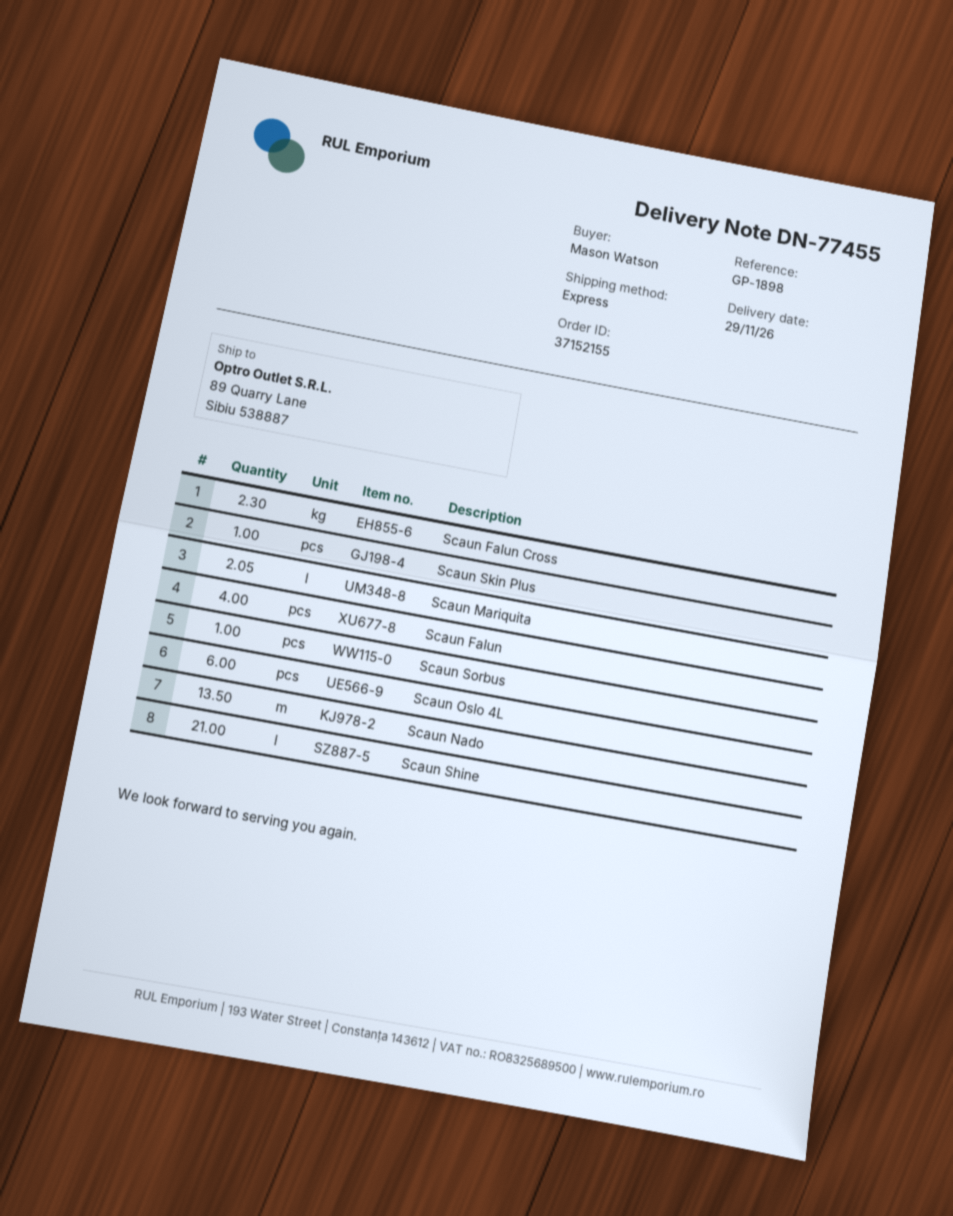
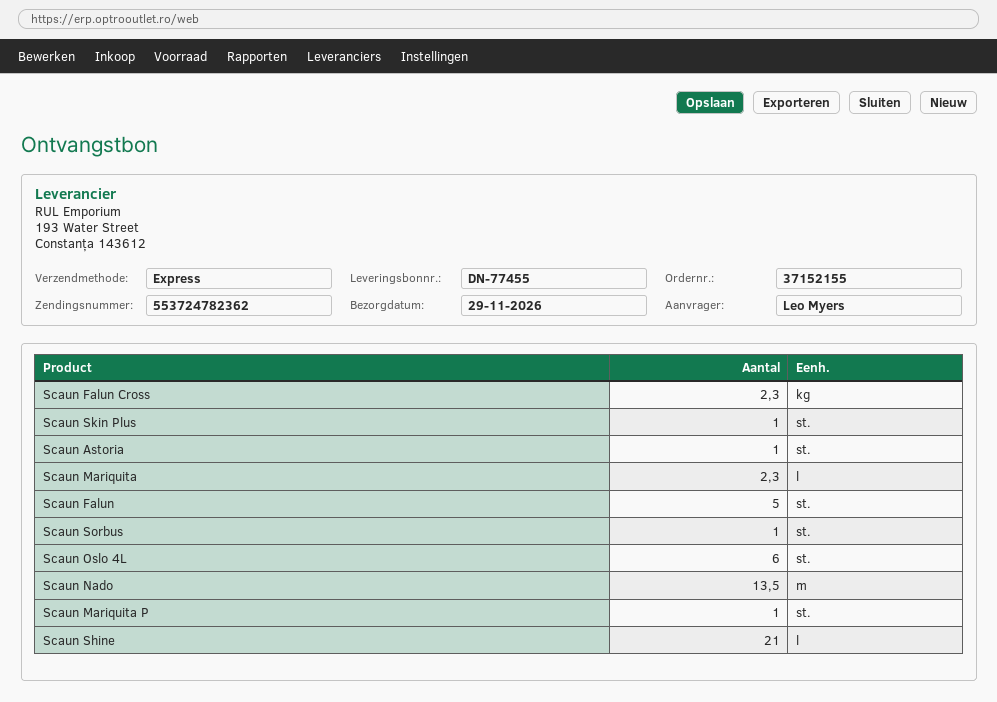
ordered by: Mason Watson -> Leo Myers
Scaun Mariquita: 2.05 -> 2.3
Scaun Falun: 4 -> 5
Scaun Astoria: none -> 1
Scaun Mariquita P: none -> 1

